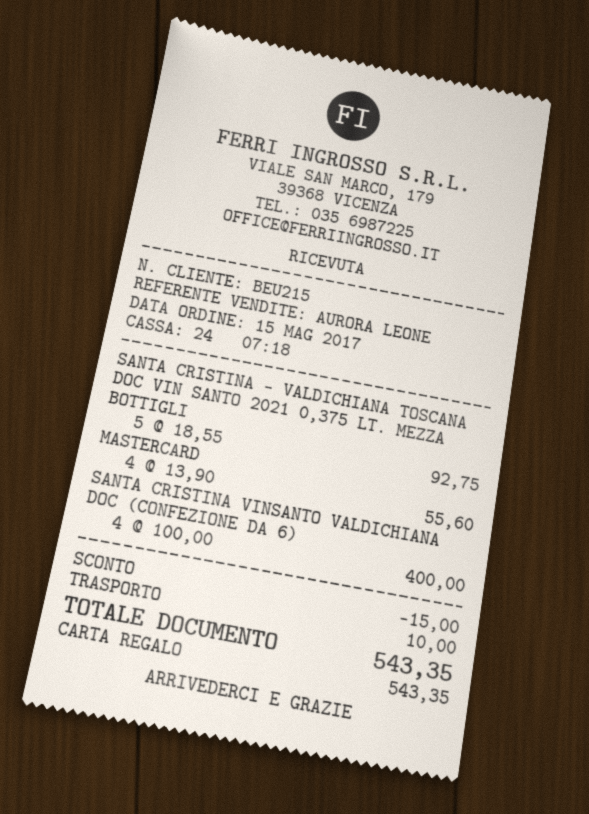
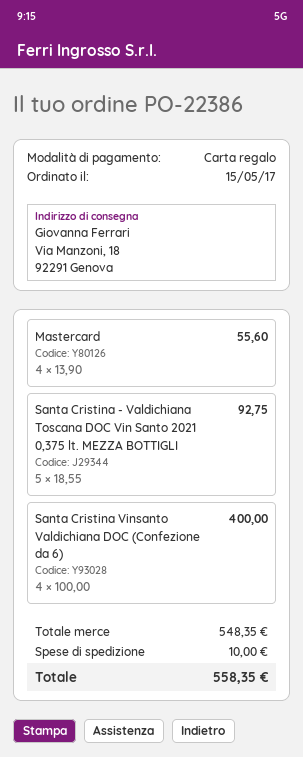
discount: 15.00 -> none
total: 543.35 -> 558.35

